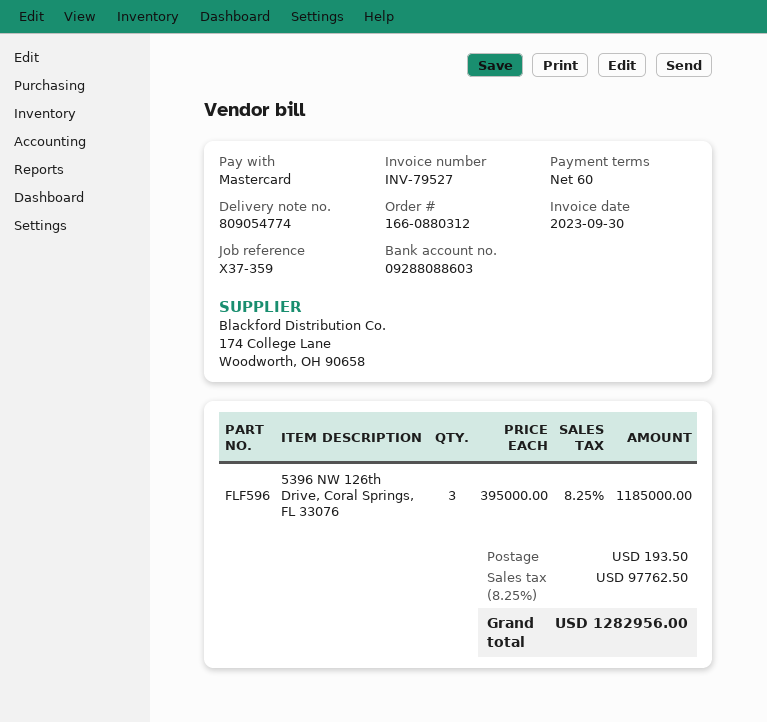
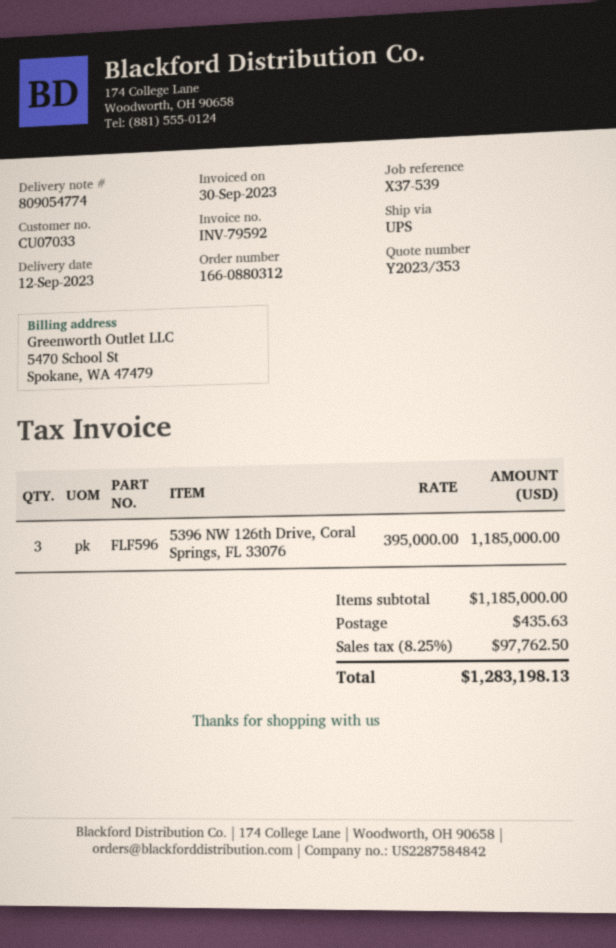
invoice number: INV-79527 -> INV-79592
reference: X37-359 -> X37-539
shipping: 193.50 -> 435.63
total: 1282956.00 -> 1283198.13

